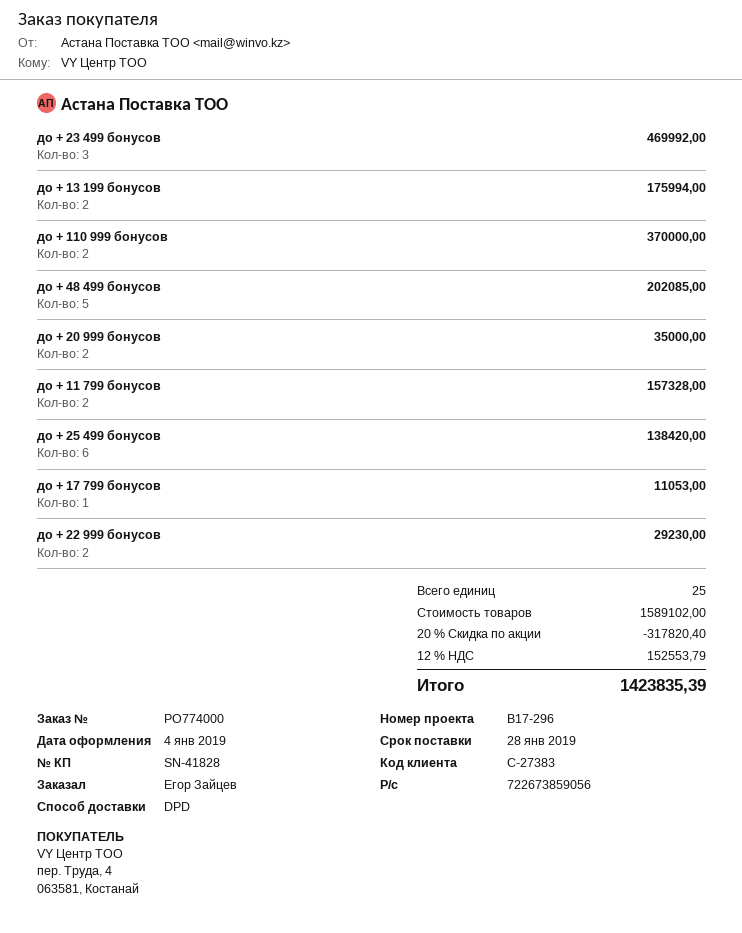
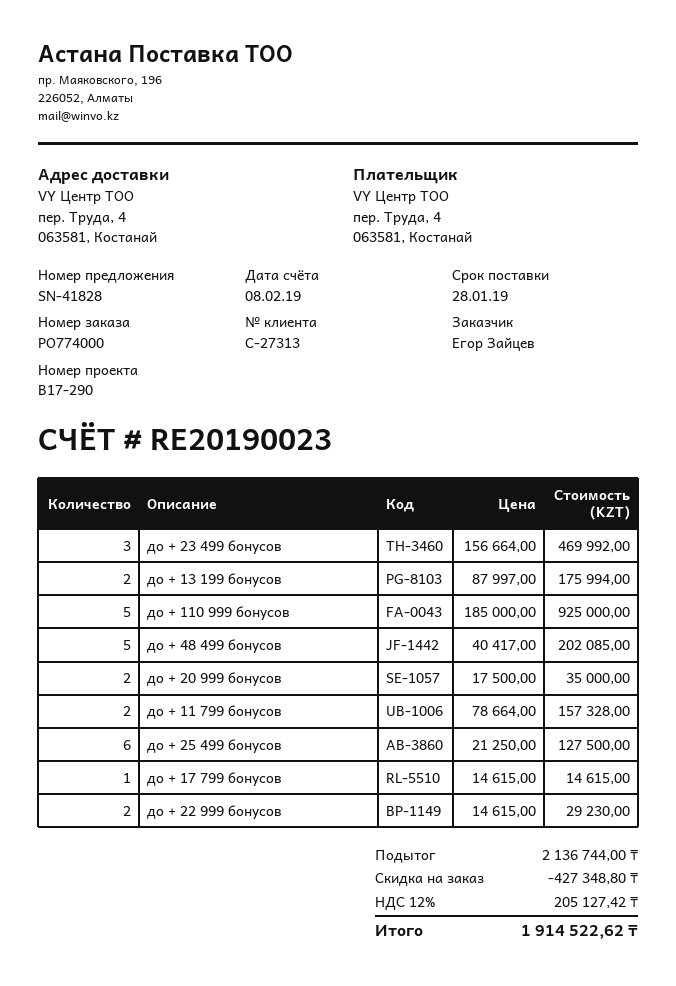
customer number: C-27383 -> C-27313
reference: B17-296 -> B17-290
до + 110 999 бонусов: 2 for 370000.00 -> 5 for 925000.00
до + 25 499 бонусов: 6 for 138420.00 -> 6 for 127500.00
до + 17 799 бонусов: 1 for 11053.00 -> 1 for 14615.00
subtotal: 1589102.00 -> 2136744.00
discount: 317820.40 -> 427348.80
tax: 12% = 152553.79 -> 12% = 205127.42
total: 1423835.39 -> 1914522.62

